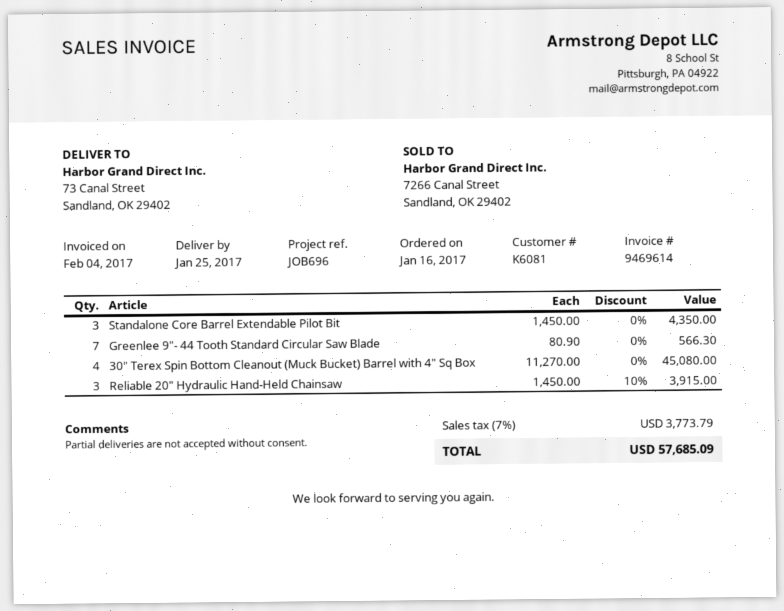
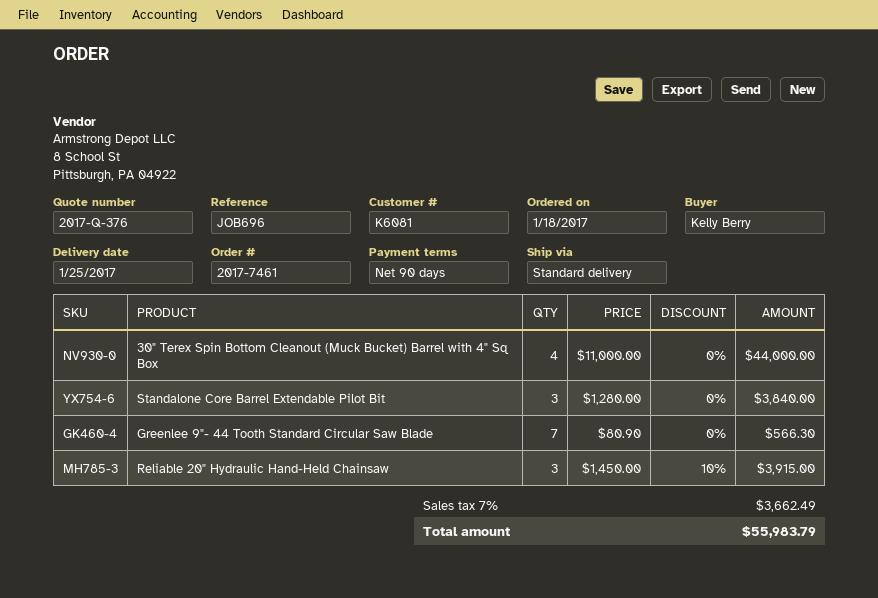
order date: 2017-01-16 -> 2017-01-18
Standalone Core Barrel Extendable Pilot Bit: 3 x 1450.00 = 4350.00 -> 3 x 1280.00 = 3840.00
30" Terex Spin Bottom Cleanout (Muck Bucket) Barrel with 4" Sq Box: 4 x 11270.00 = 45080.00 -> 4 x 11000.00 = 44000.00
tax: 7% = 3773.79 -> 7% = 3662.49
total: 57685.09 -> 55983.79

